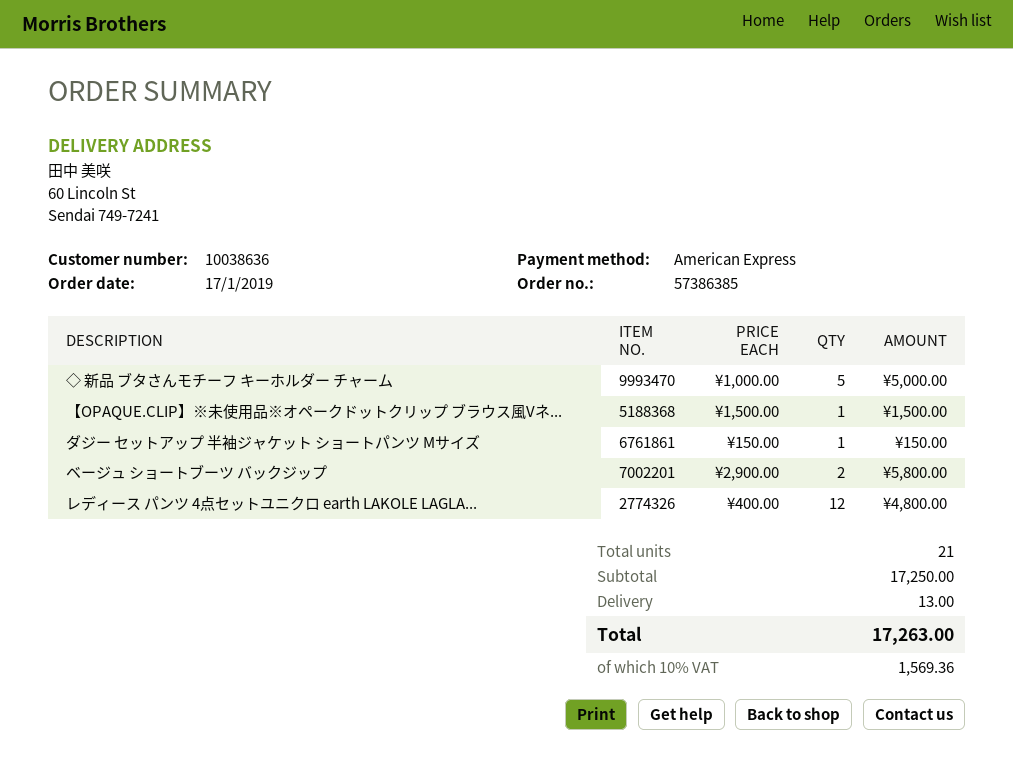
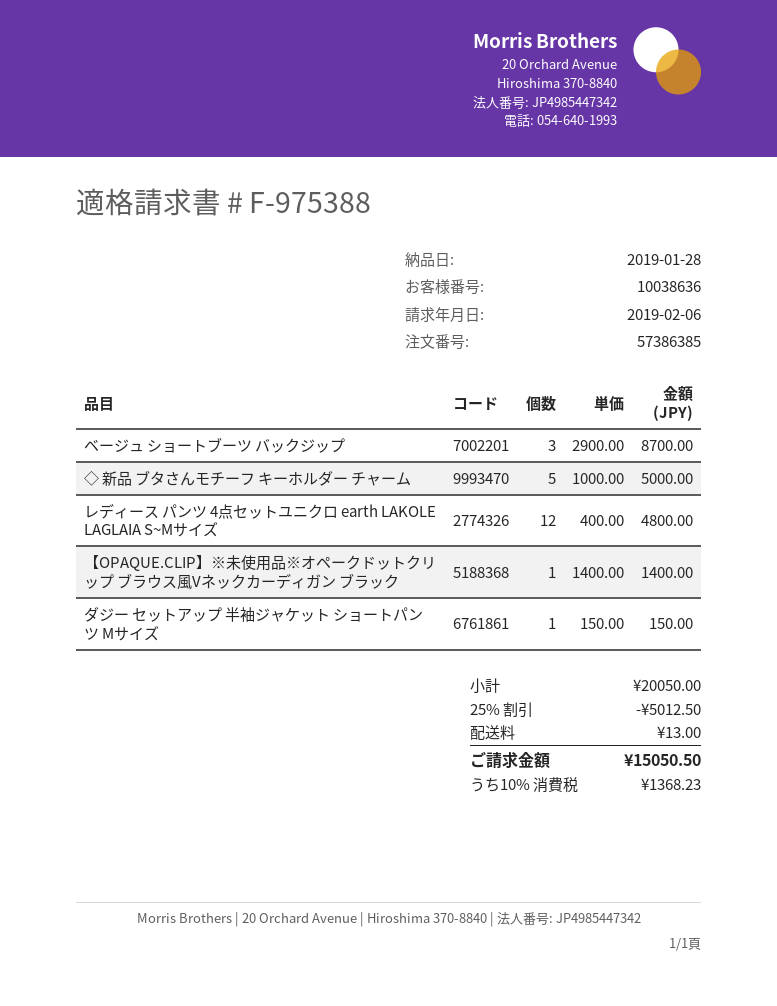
【OPAQUE.CLIP】※未使用品※オペークドットクリップ ブラウス風Vネ...: 1 x 1500.00 = 1500.00 -> 1 x 1400.00 = 1400.00
ベージュ ショートブーツ バックジップ: 2 x 2900.00 = 5800.00 -> 3 x 2900.00 = 8700.00
subtotal: 17250.00 -> 20050.00
discount: none -> 25% = 5012.50
tax: 10% = 1569.36 -> 10% = 1368.23
total: 17263.00 -> 15050.50

